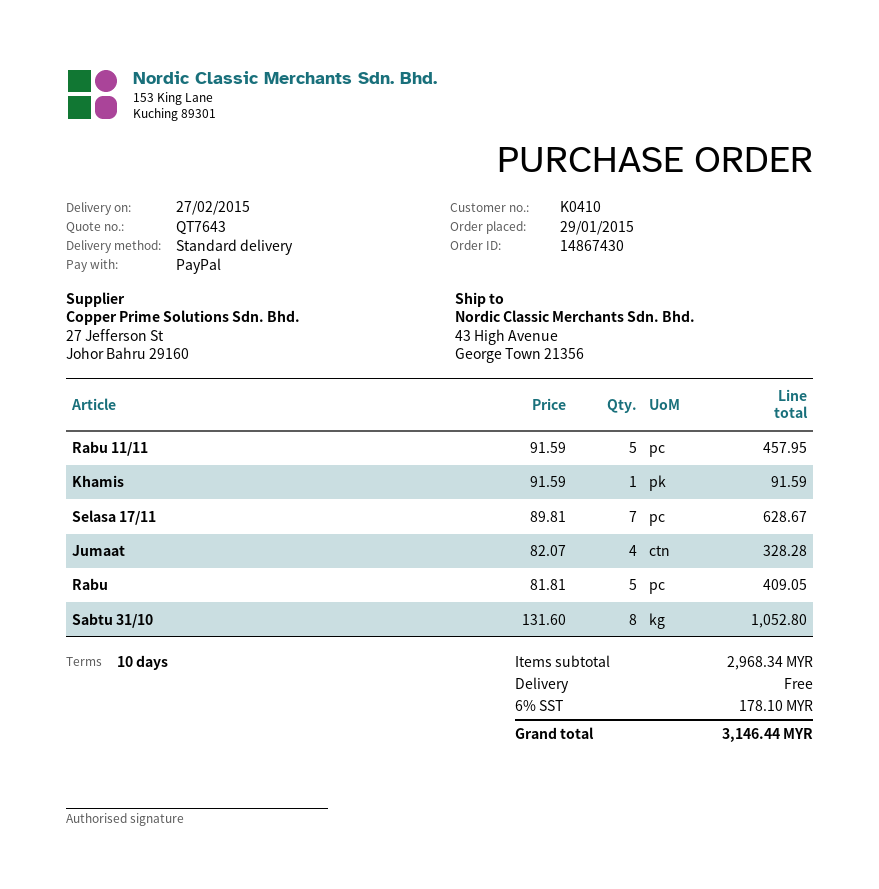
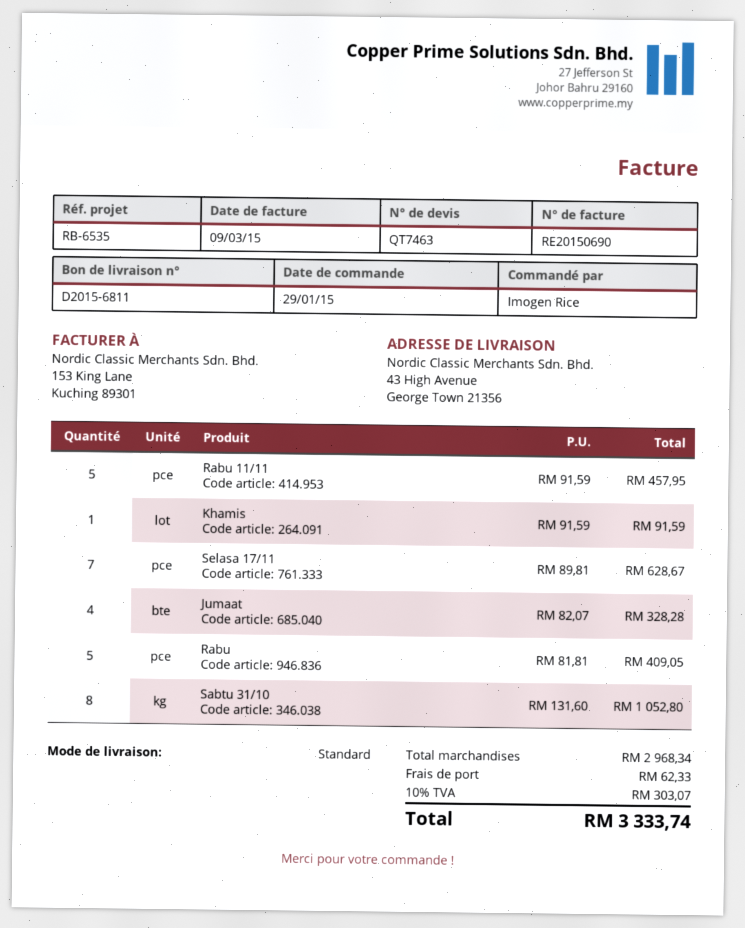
quote number: QT7643 -> QT7463
shipping: 0.00 -> 62.33
tax: 6% = 178.10 -> 10% = 303.07
total: 3146.44 -> 3333.74

